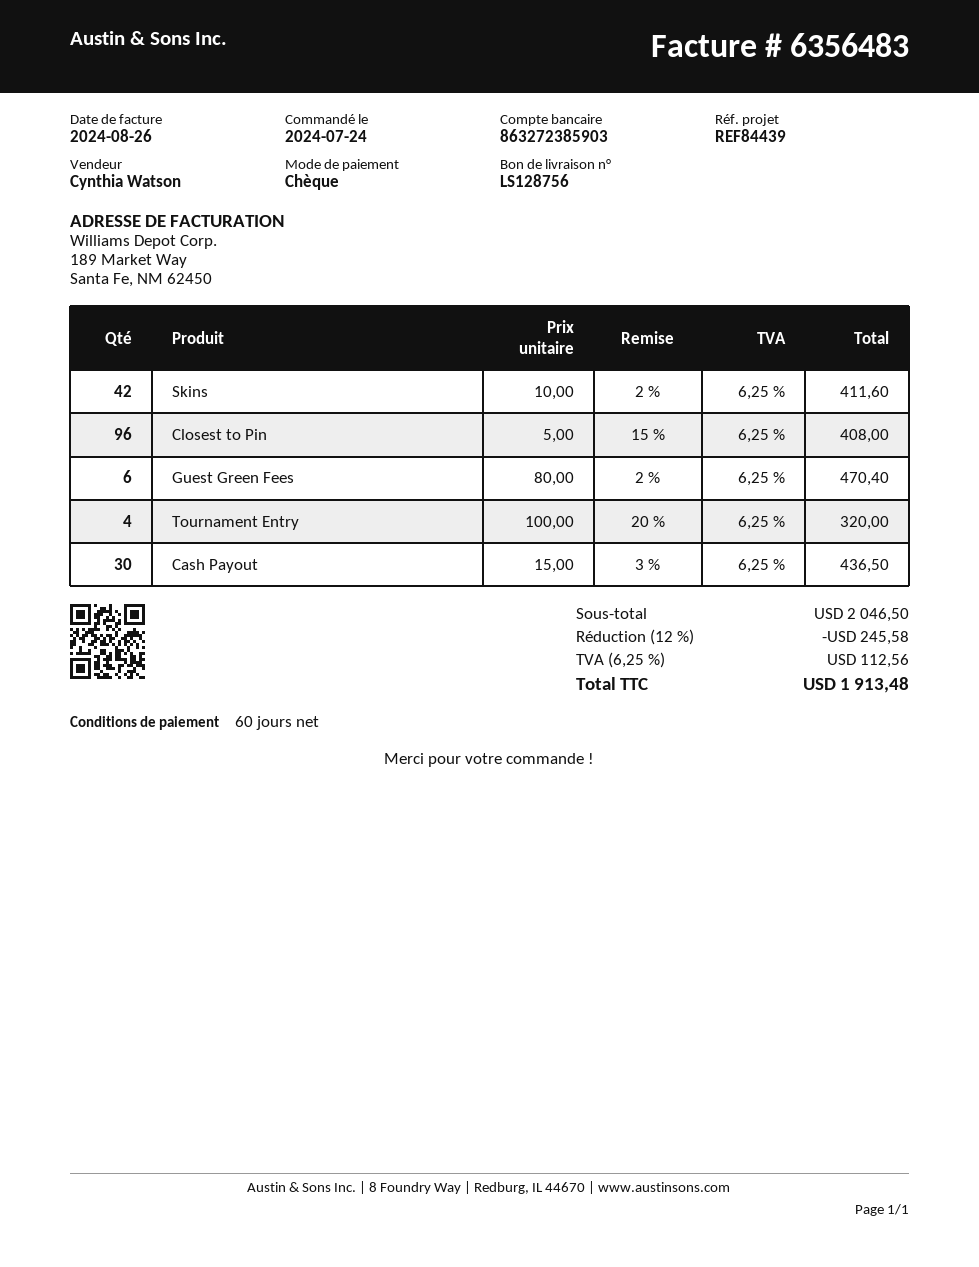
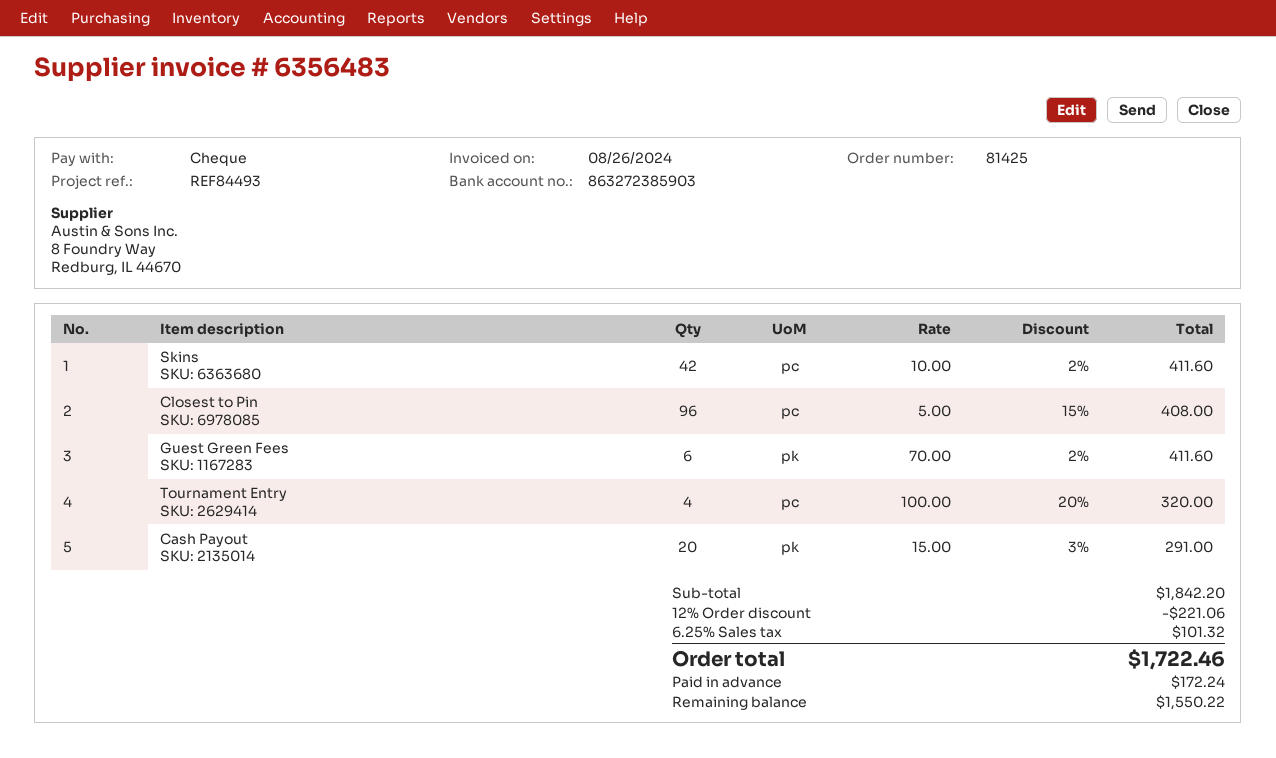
reference: REF84439 -> REF84493
Guest Green Fees: 6 x 80.00 - 2% = 470.40 -> 6 x 70.00 - 2% = 411.60
Cash Payout: 30 x 15.00 - 3% = 436.50 -> 20 x 15.00 - 3% = 291.00
subtotal: 2046.50 -> 1842.20
discount: 12% = 245.58 -> 12% = 221.06
tax: 6.25% = 112.56 -> 6.25% = 101.32
total: 1913.48 -> 1722.46

